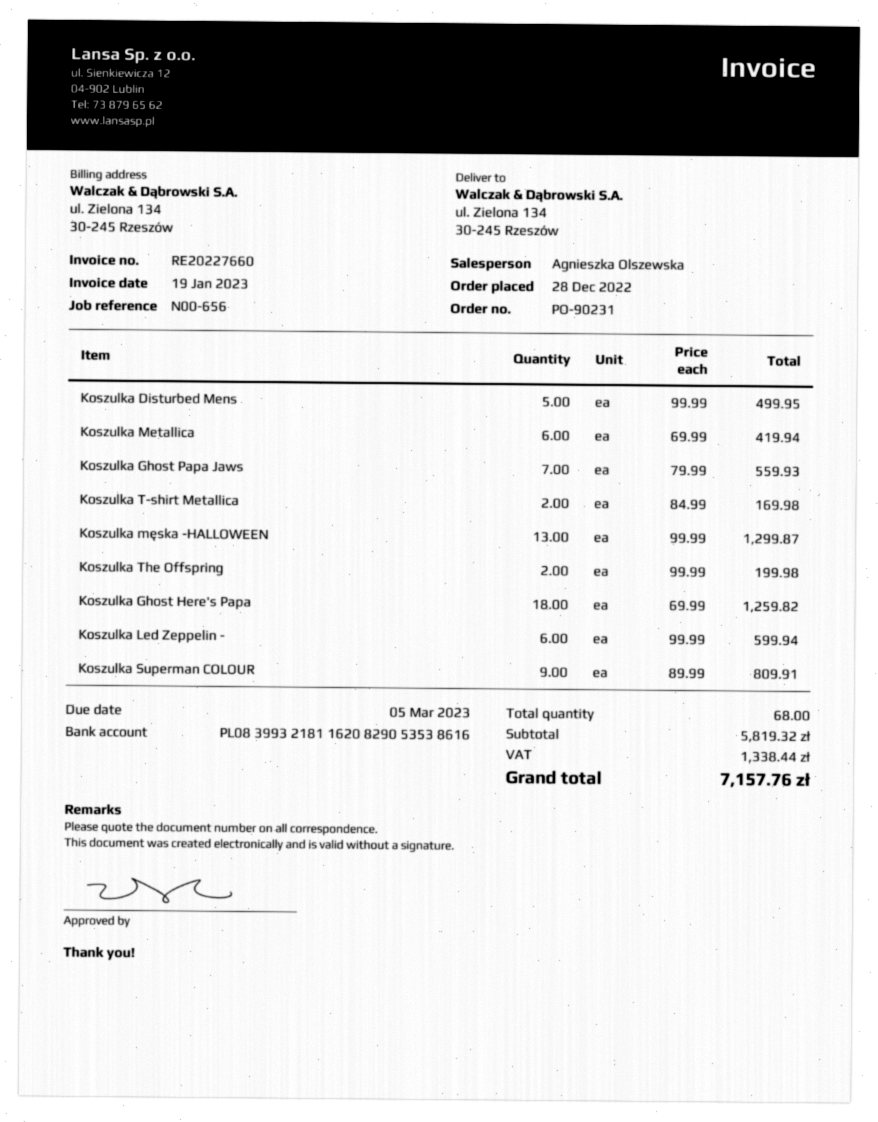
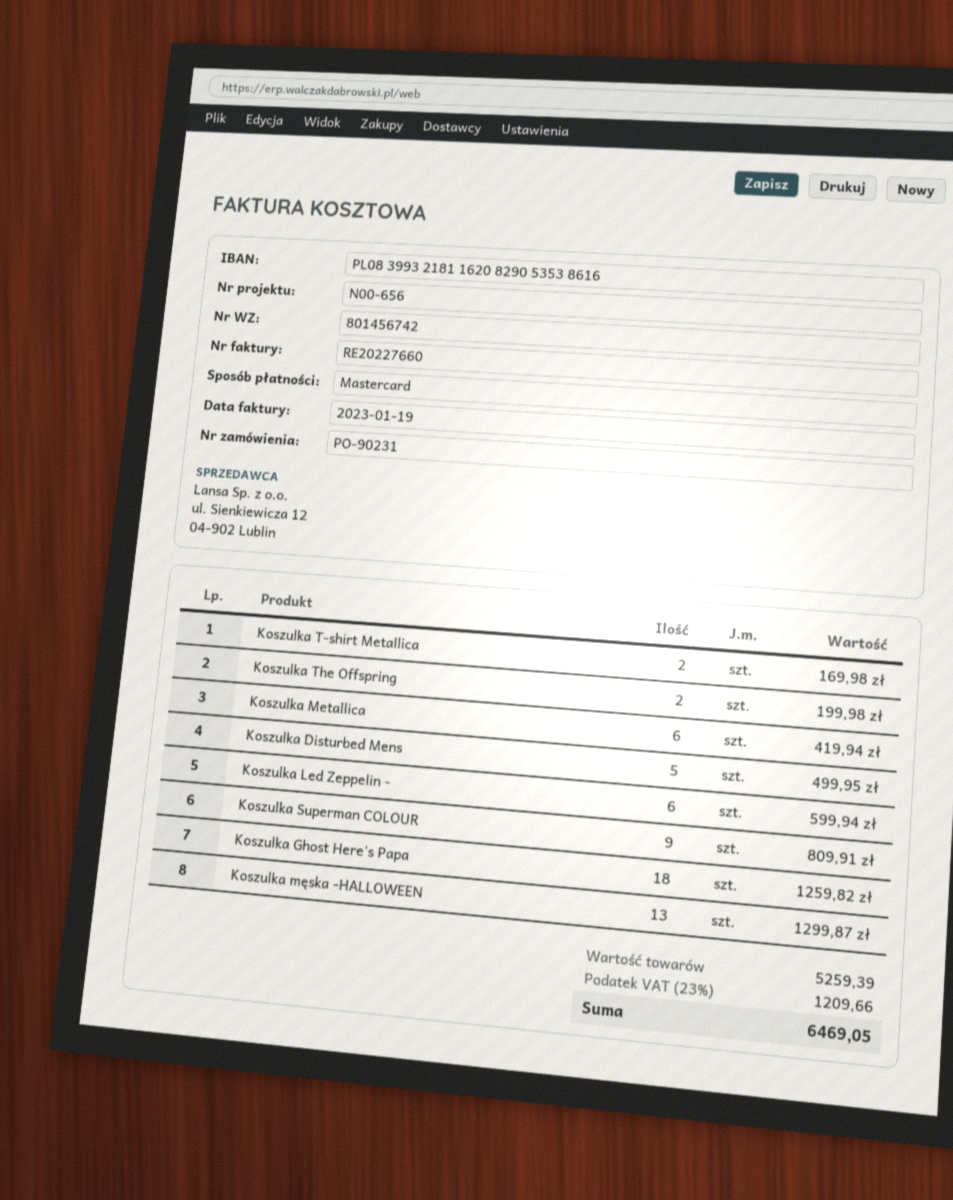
Koszulka Ghost Papa Jaws: 7 for 559.93 -> none
subtotal: 5819.32 -> 5259.39
tax: 1338.44 -> 1209.66
total: 7157.76 -> 6469.05

